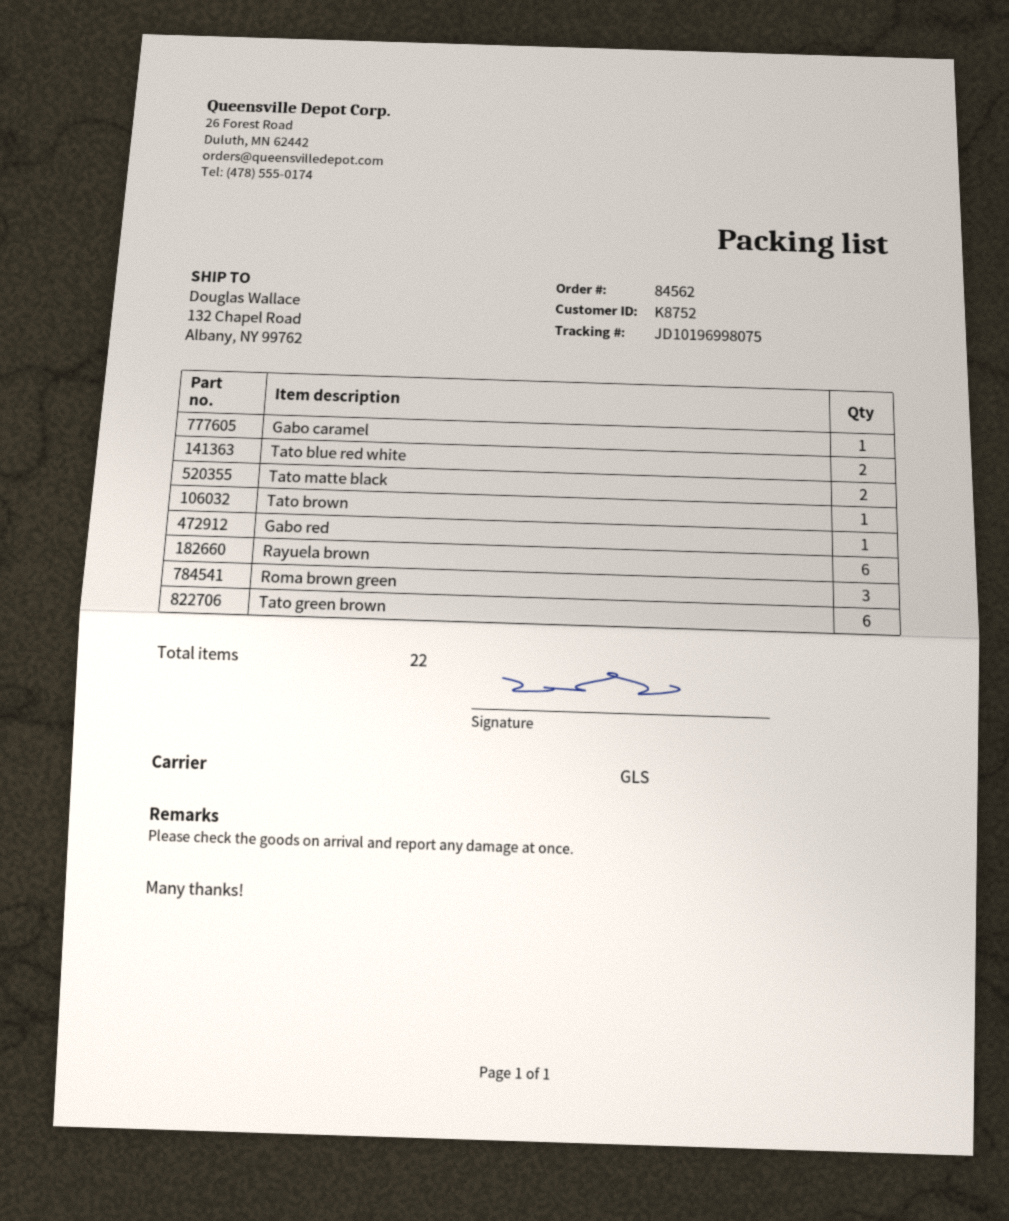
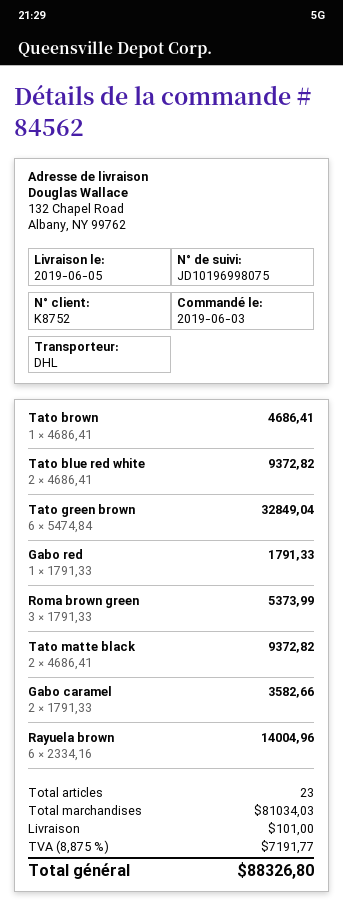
shipping method: GLS -> DHL
Gabo caramel: 1 -> 2
total quantity: 22 -> 23

